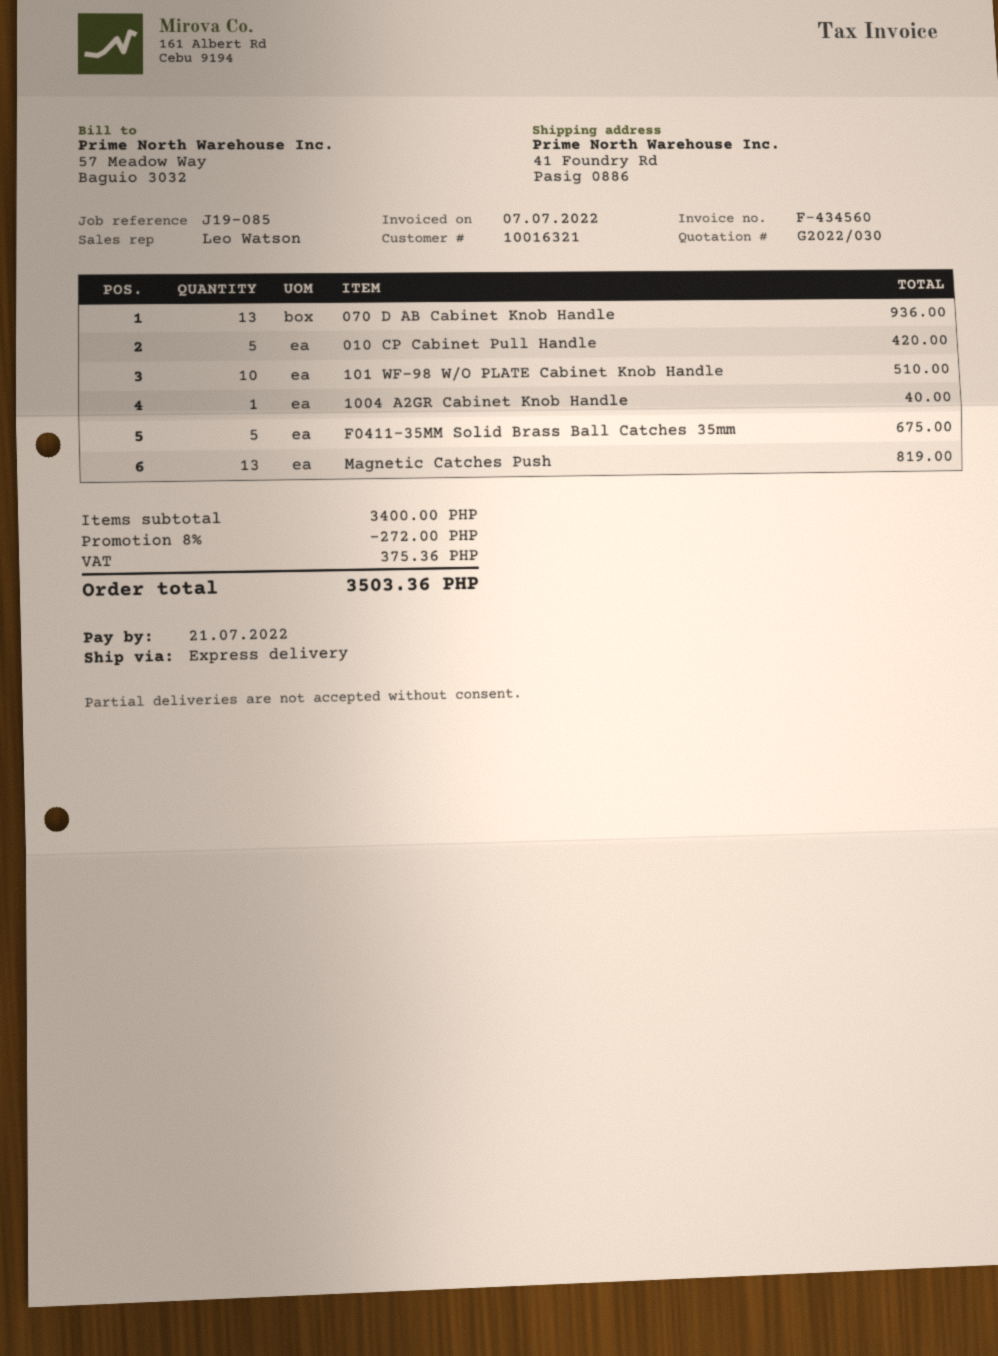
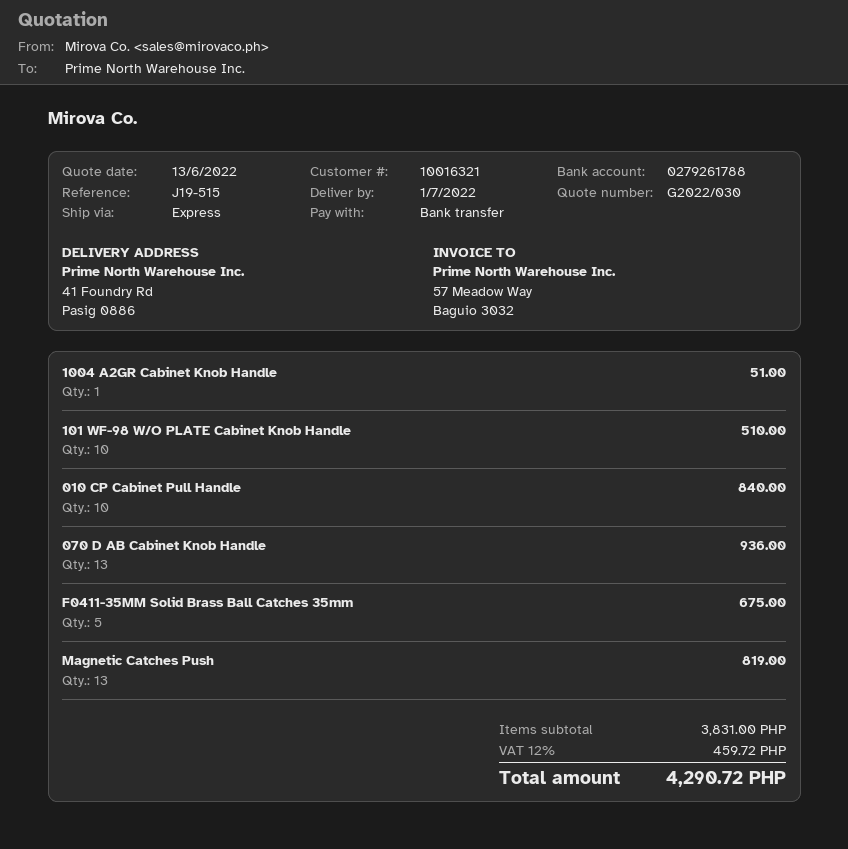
reference: J19-085 -> J19-515
010 CP Cabinet Pull Handle: 5 for 420.00 -> 10 for 840.00
1004 A2GR Cabinet Knob Handle: 1 for 40.00 -> 1 for 51.00
subtotal: 3400.00 -> 3831.00
discount: 8% = 272.00 -> none
tax: 375.36 -> 459.72
total: 3503.36 -> 4290.72

